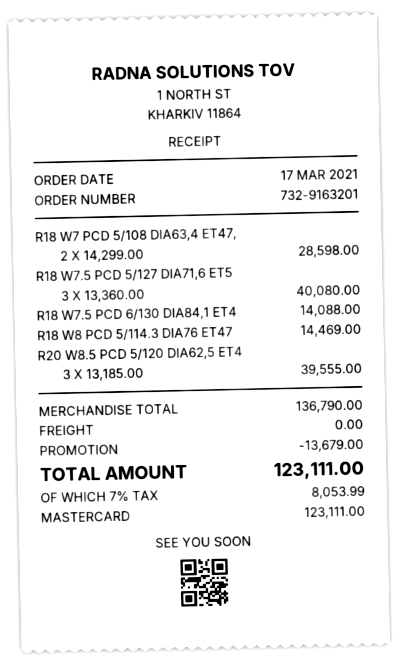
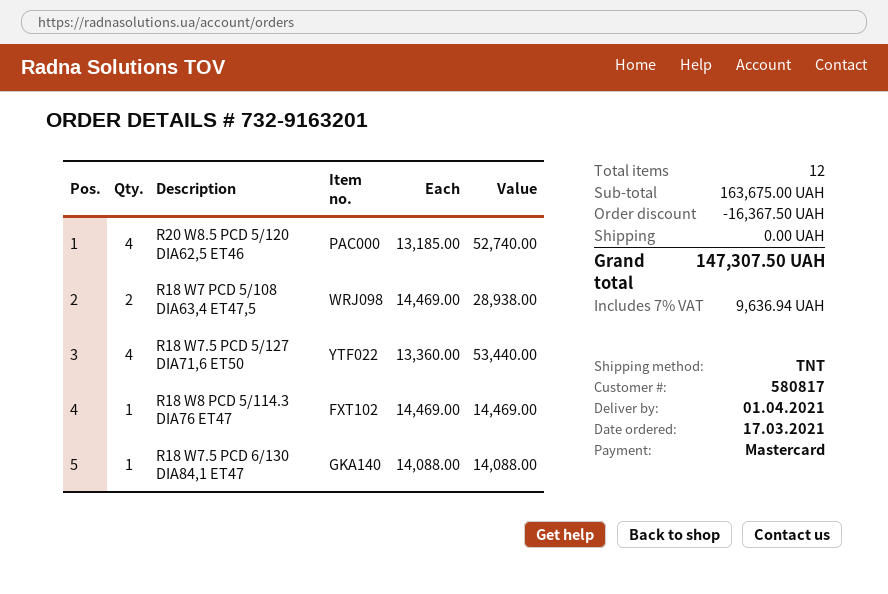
R18 W7 PCD 5/108 DIA63,4 ET47,: 2 x 14299.00 = 28598.00 -> 2 x 14469.00 = 28938.00
R18 W7.5 PCD 5/127 DIA71,6 ET5: 3 x 13360.00 = 40080.00 -> 4 x 13360.00 = 53440.00
R20 W8.5 PCD 5/120 DIA62,5 ET4: 3 x 13185.00 = 39555.00 -> 4 x 13185.00 = 52740.00
subtotal: 136790.00 -> 163675.00
discount: 13679.00 -> 16367.50
tax: 7% = 8053.99 -> 7% = 9636.94
total: 123111.00 -> 147307.50

